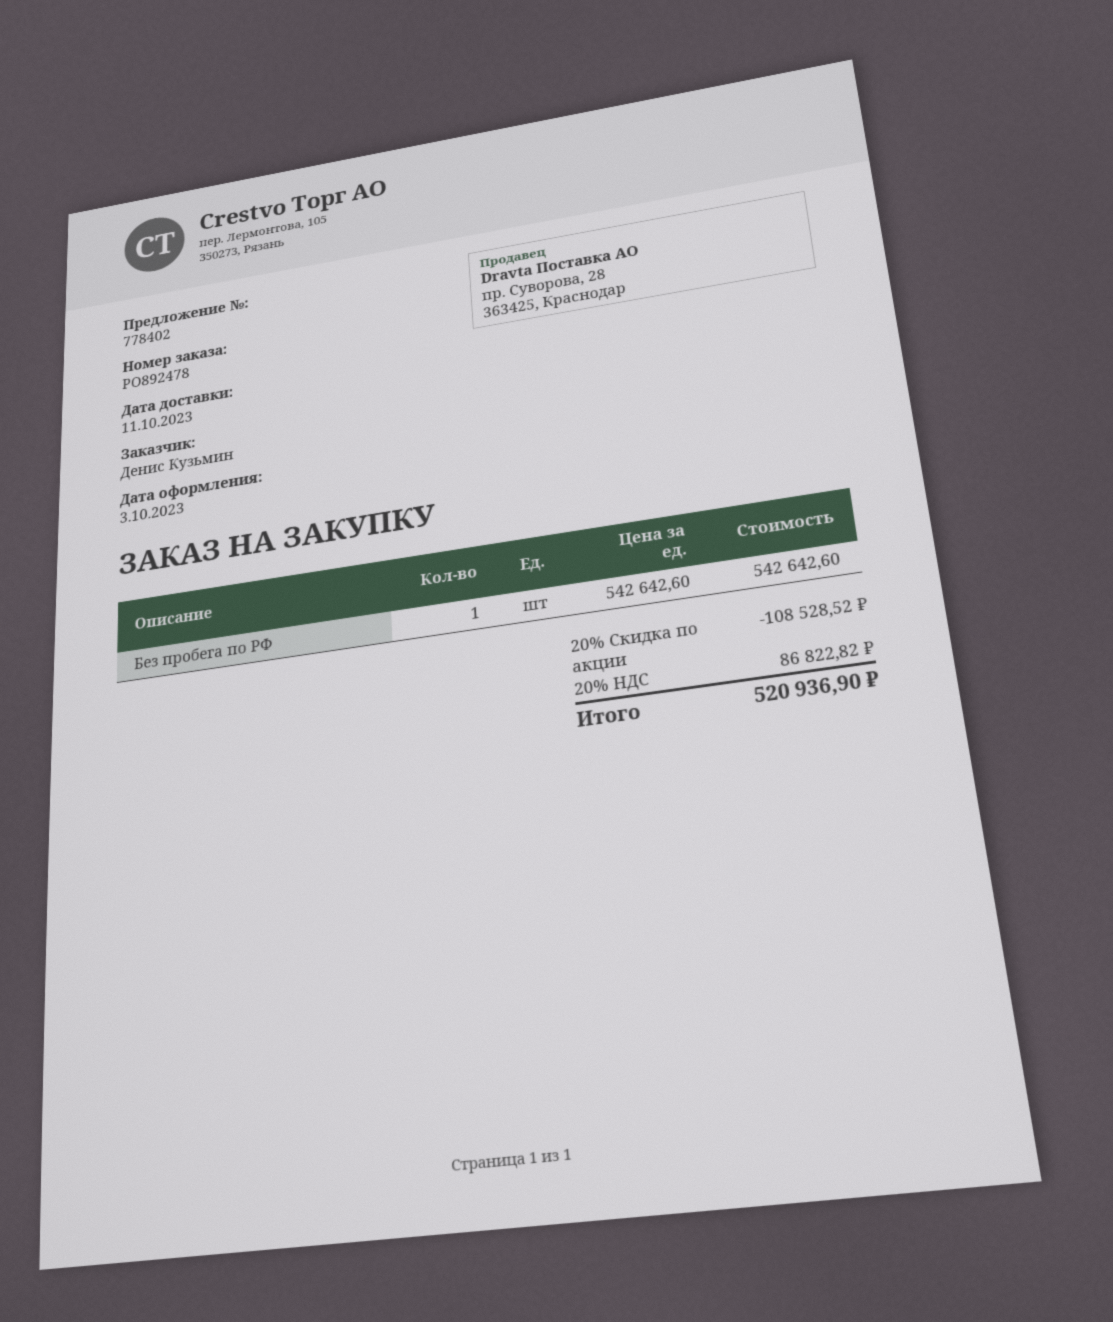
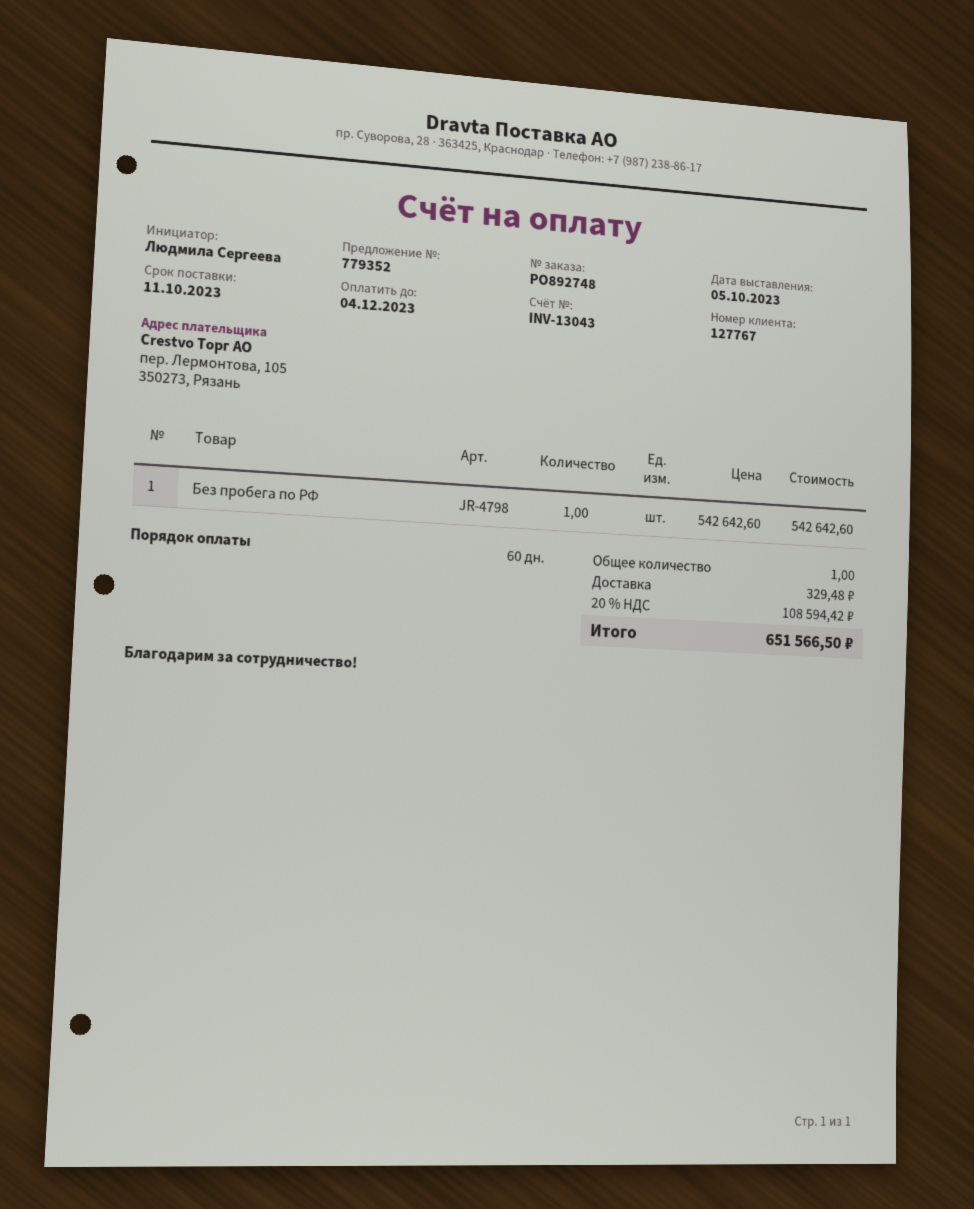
quote number: 778402 -> 779352
order number: PO892478 -> PO892748
ordered by: Денис Кузьмин -> Людмила Сергеева
discount: 20% = 108528.52 -> none
shipping: none -> 329.48
tax: 20% = 86822.82 -> 20% = 108594.42
total: 520936.90 -> 651566.50

